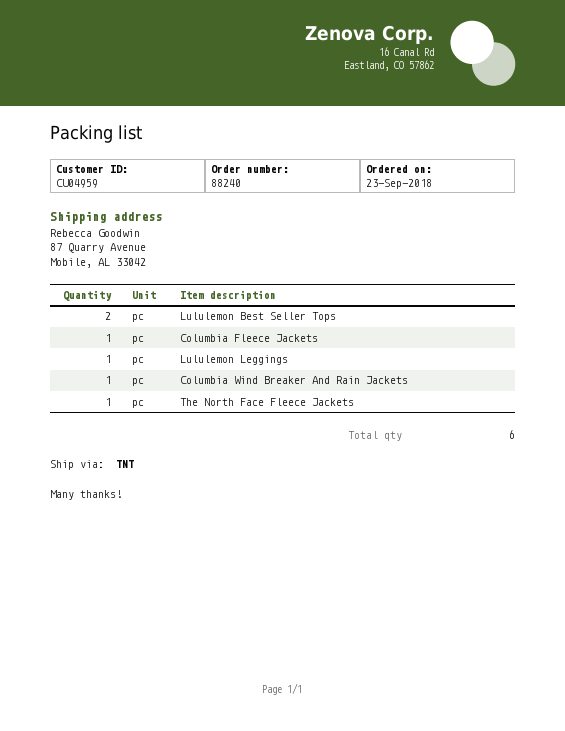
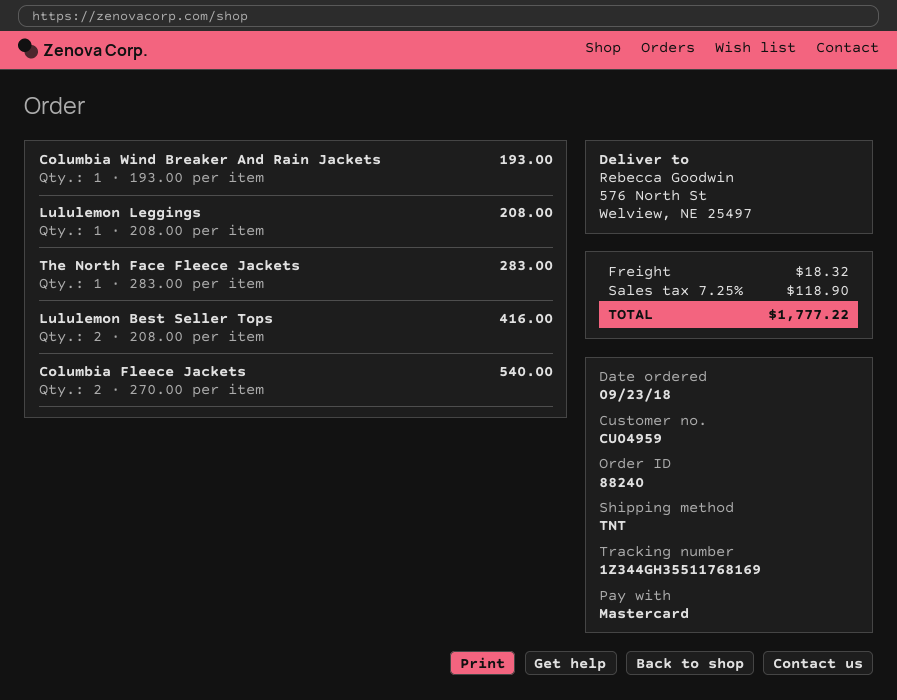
ship to: 87 Quarry Avenue, Mobile, AL 33042 -> 576 North St, Welview, NE 25497
Columbia Fleece Jackets: 1 -> 2

